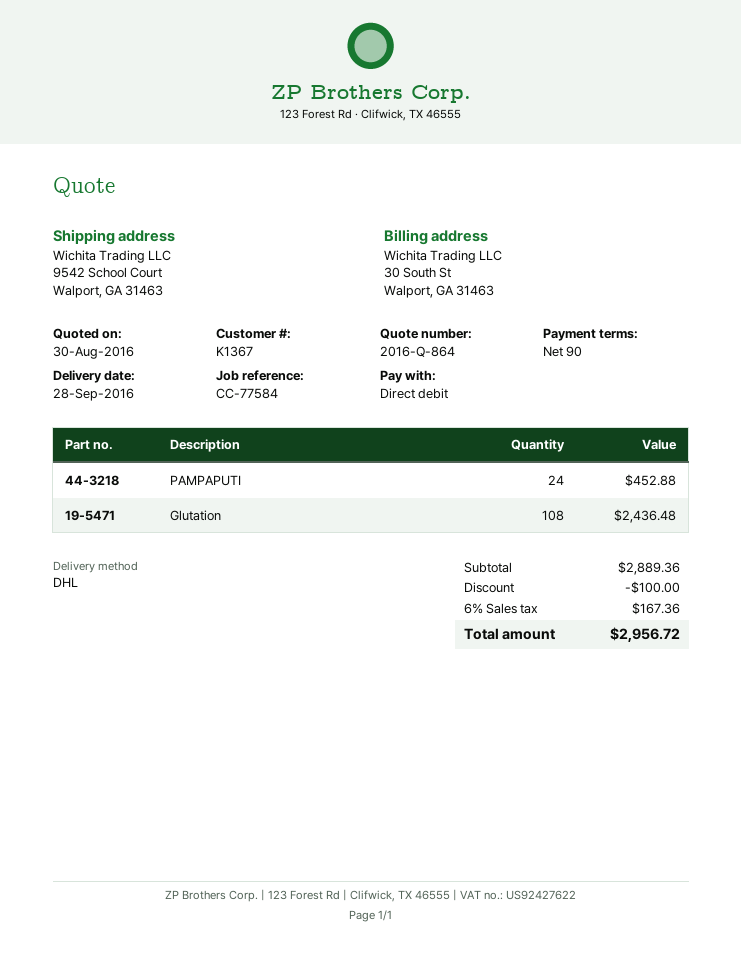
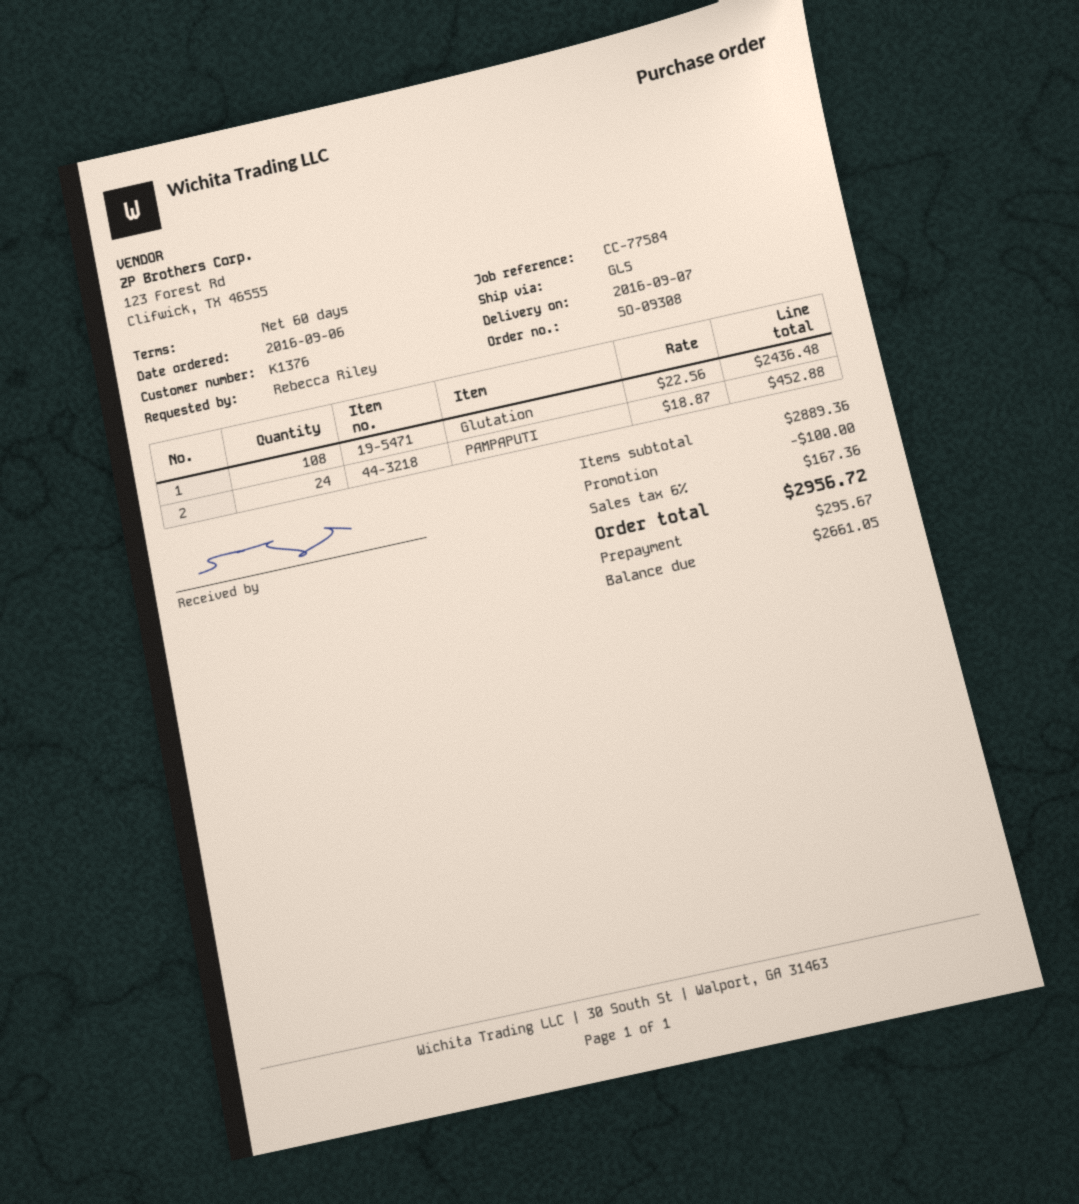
delivery date: 2016-09-28 -> 2016-09-07
payment terms: 90 days -> 60 days
customer number: K1367 -> K1376
shipping method: DHL -> GLS

